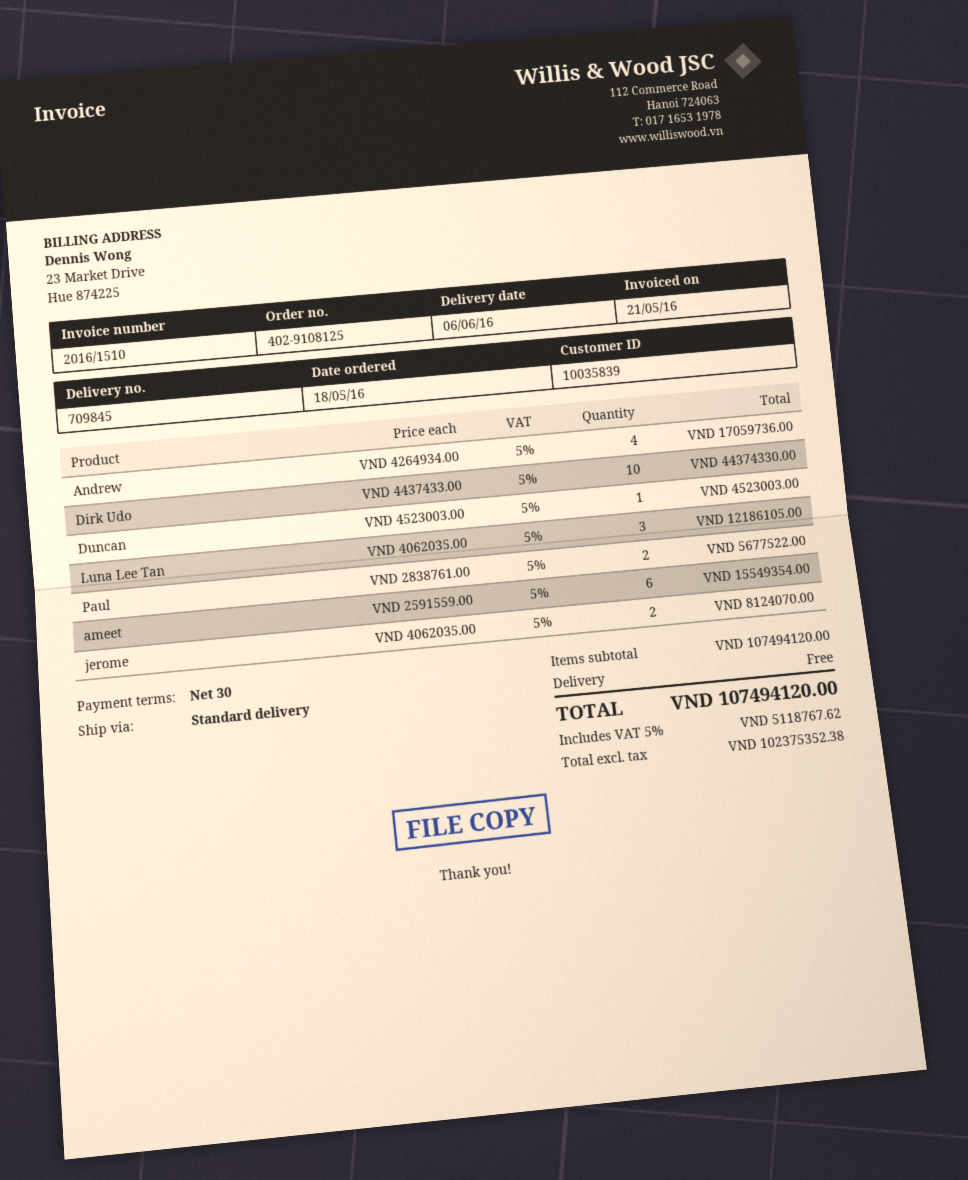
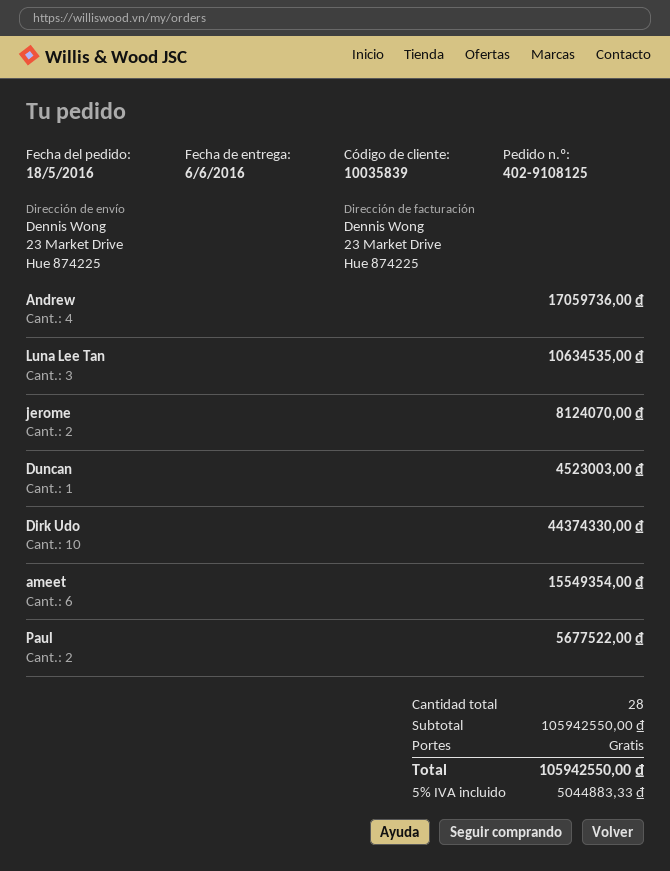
Luna Lee Tan: 3 for 12186105.00 -> 3 for 10634535.00
subtotal: 107494120.00 -> 105942550.00
tax: 5% = 5118767.62 -> 5% = 5044883.33
total: 107494120.00 -> 105942550.00

